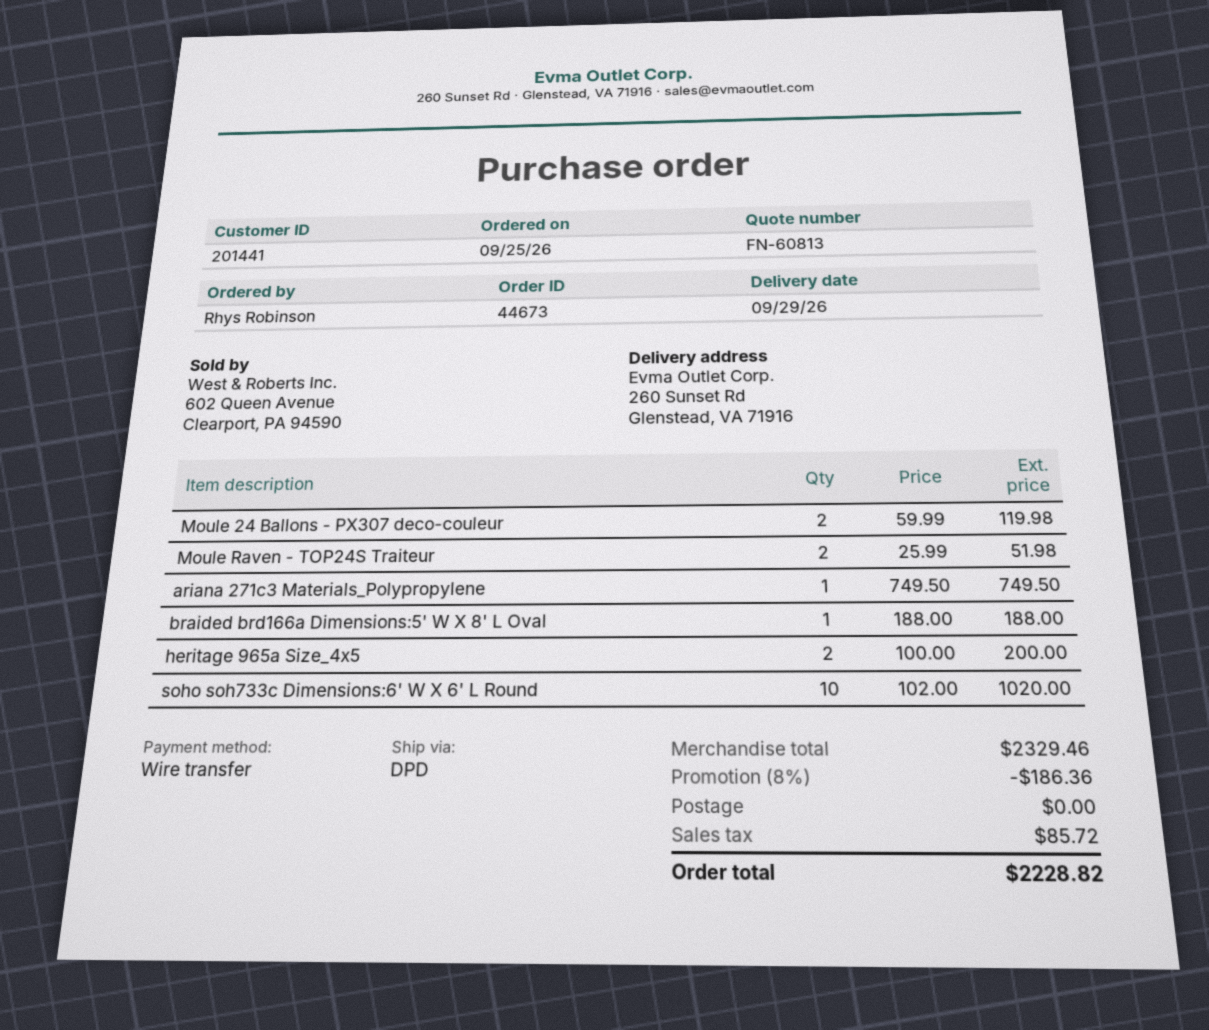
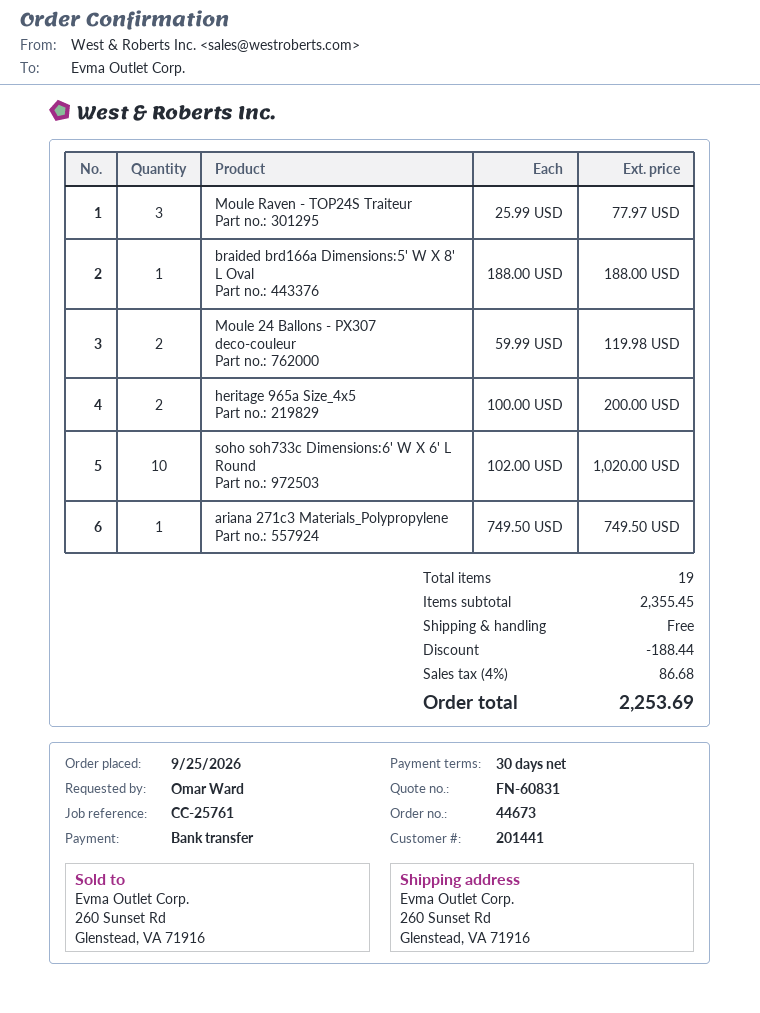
quote number: FN-60813 -> FN-60831
ordered by: Rhys Robinson -> Omar Ward
Moule Raven - TOP24S Traiteur: 2 x 25.99 = 51.98 -> 3 x 25.99 = 77.97
subtotal: 2329.46 -> 2355.45
discount: 186.36 -> 188.44
tax: 85.72 -> 86.68
total: 2228.82 -> 2253.69

